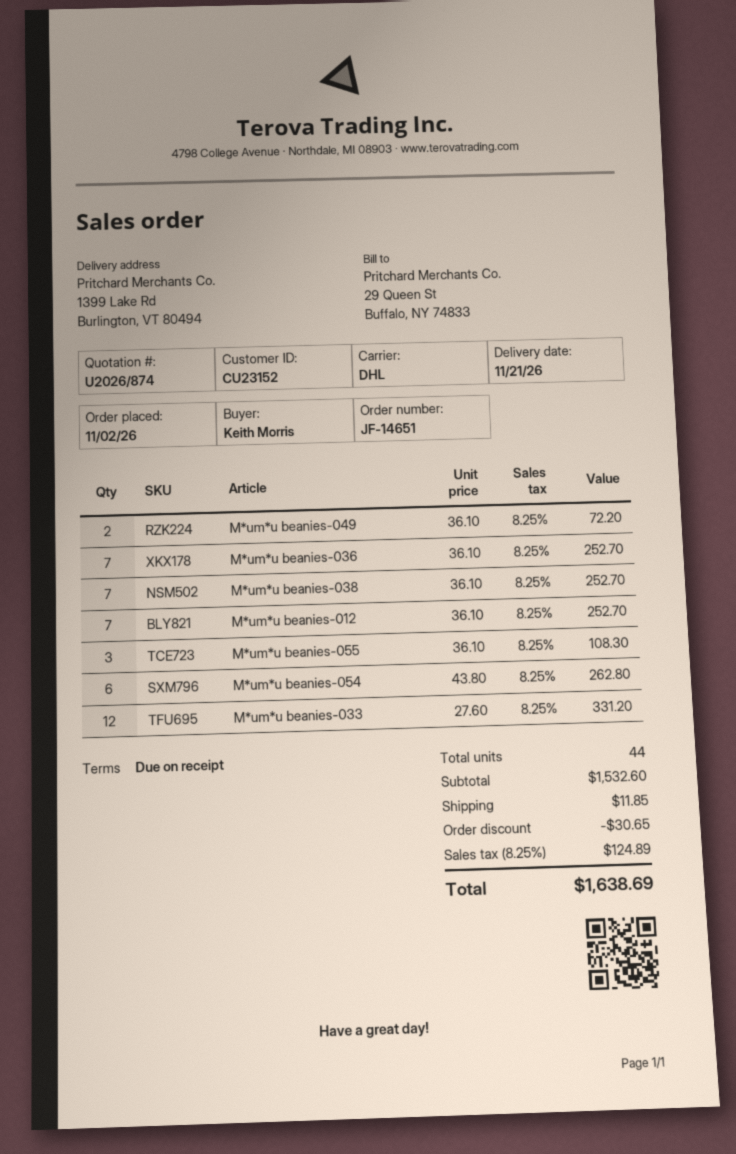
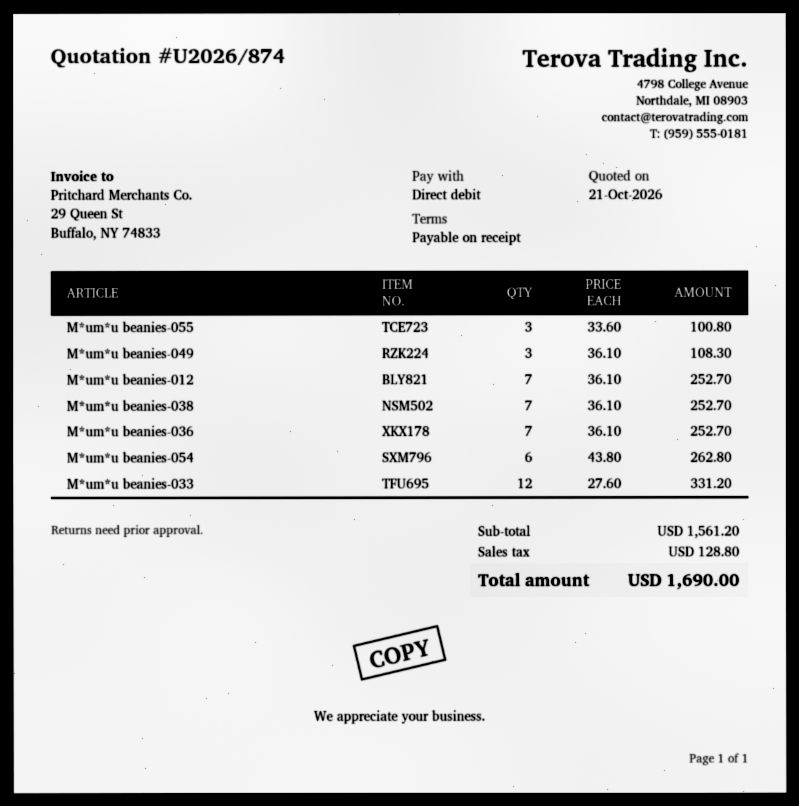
M*um*u beanies-049: 2 x 36.10 = 72.20 -> 3 x 36.10 = 108.30
M*um*u beanies-055: 3 x 36.10 = 108.30 -> 3 x 33.60 = 100.80
subtotal: 1532.60 -> 1561.20
discount: 30.65 -> none
shipping: 11.85 -> none
tax: 124.89 -> 128.80
total: 1638.69 -> 1690.00

